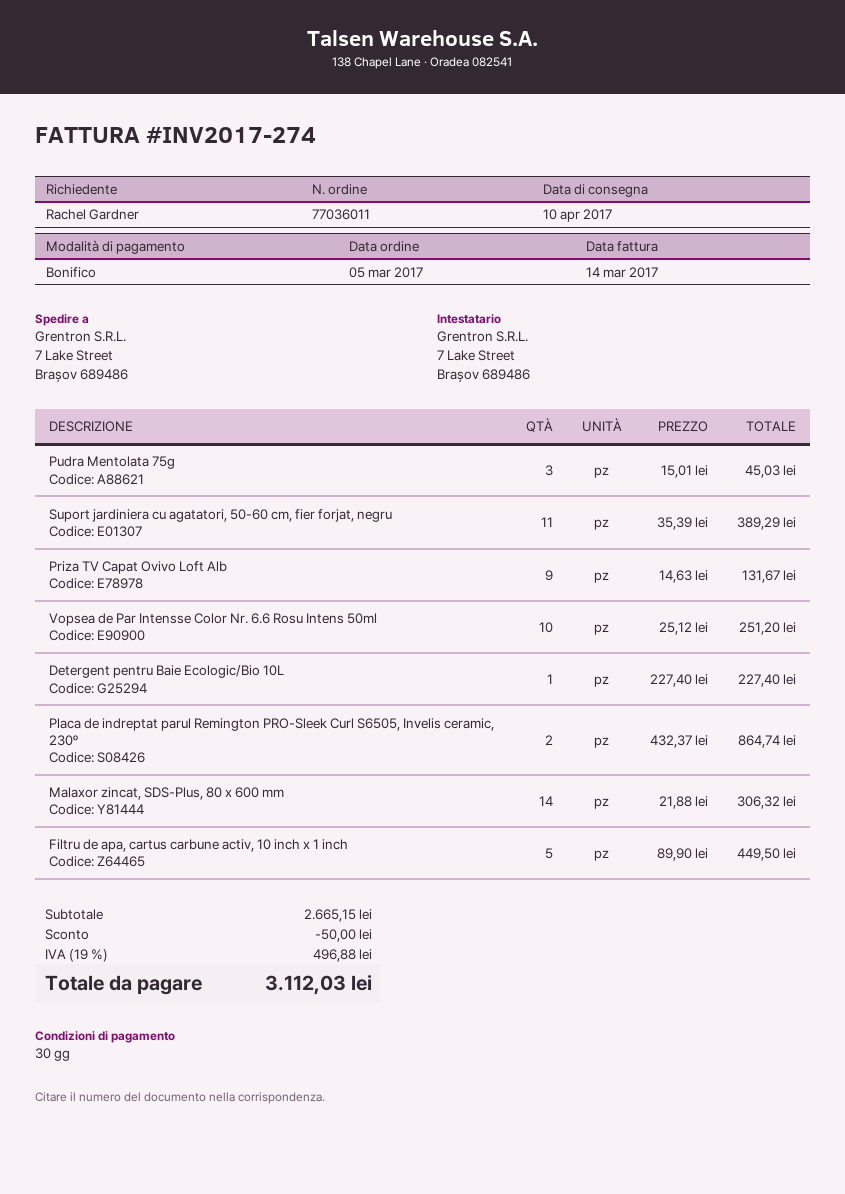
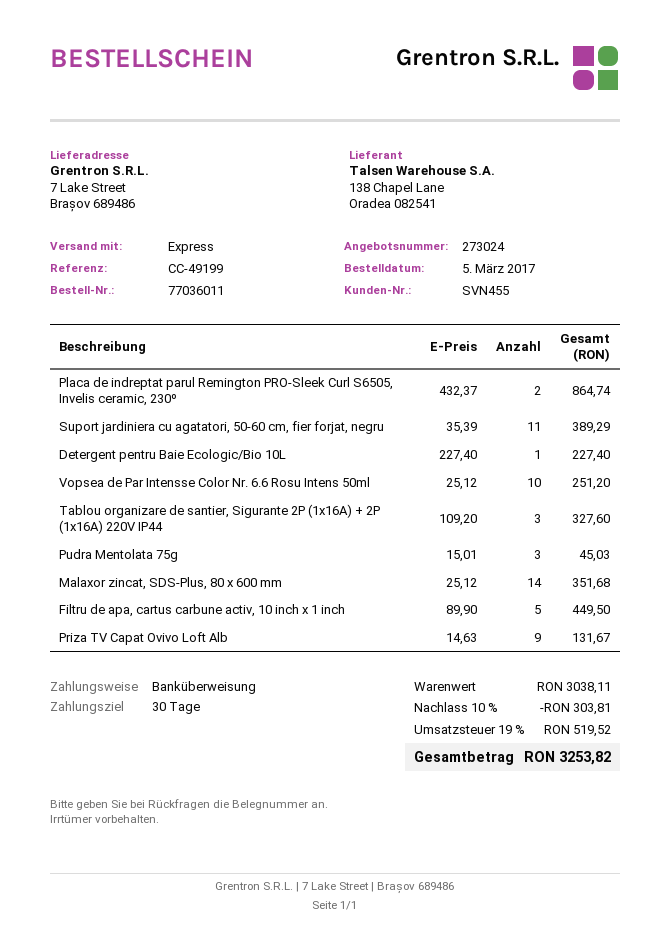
Malaxor zincat, SDS-Plus, 80 x 600 mm: 14 x 21.88 = 306.32 -> 14 x 25.12 = 351.68
Tablou organizare de santier, Sigurante 2P (1x16A) + 2P (1x16A) 220V IP44: none -> 3 x 109.20 = 327.60
subtotal: 2665.15 -> 3038.11
discount: 50.00 -> 303.81
tax: 19% = 496.88 -> 19% = 519.52
total: 3112.03 -> 3253.82

